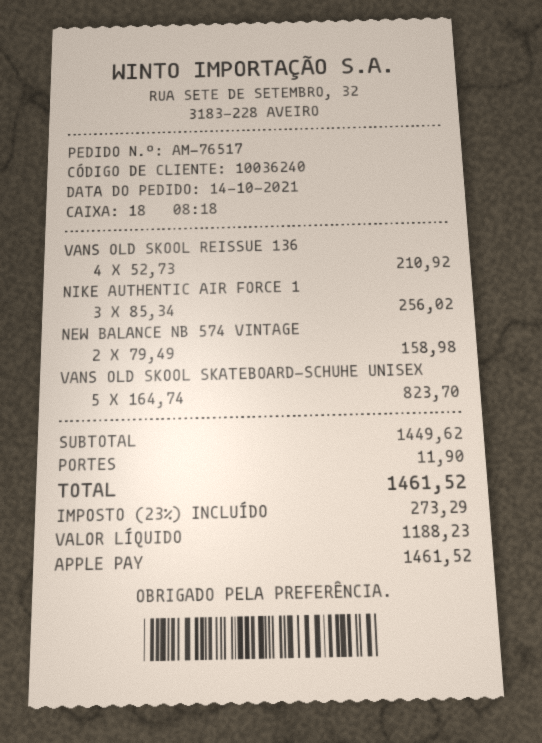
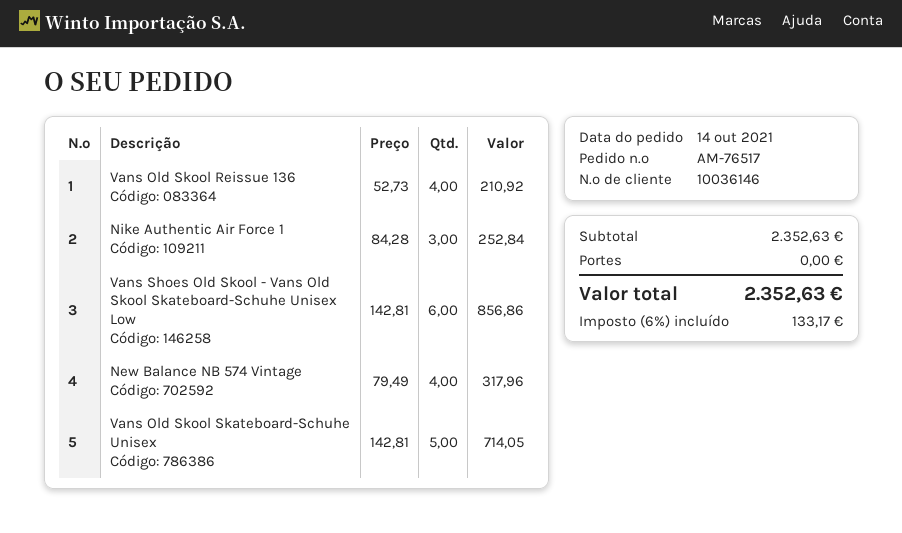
customer number: 10036240 -> 10036146
NIKE AUTHENTIC AIR FORCE 1: 3 x 85.34 = 256.02 -> 3 x 84.28 = 252.84
NEW BALANCE NB 574 VINTAGE: 2 x 79.49 = 158.98 -> 4 x 79.49 = 317.96
VANS OLD SKOOL SKATEBOARD-SCHUHE UNISEX: 5 x 164.74 = 823.70 -> 5 x 142.81 = 714.05
Vans Shoes Old Skool - Vans Old Skool Skateboard-Schuhe Unisex Low: none -> 6 x 142.81 = 856.86
subtotal: 1449.62 -> 2352.63
shipping: 11.90 -> 0.00
tax: 23% = 273.29 -> 6% = 133.17
total: 1461.52 -> 2352.63

